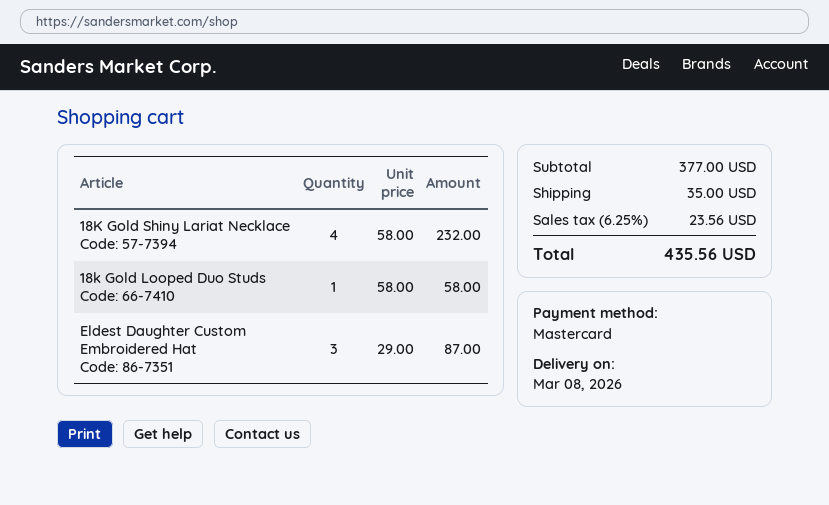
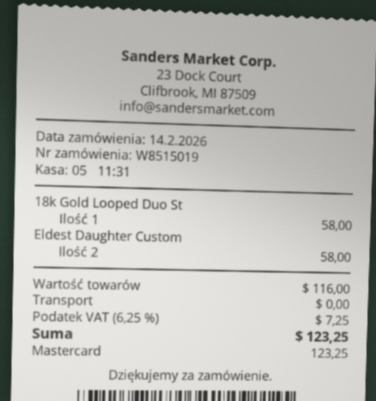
18K Gold Shiny Lariat Necklace: 4 for 232.00 -> none
Eldest Daughter Custom Embroidered Hat: 3 for 87.00 -> 2 for 58.00
subtotal: 377.00 -> 116.00
shipping: 35.00 -> 0.00
tax: 6.25% = 23.56 -> 6.25% = 7.25
total: 435.56 -> 123.25

